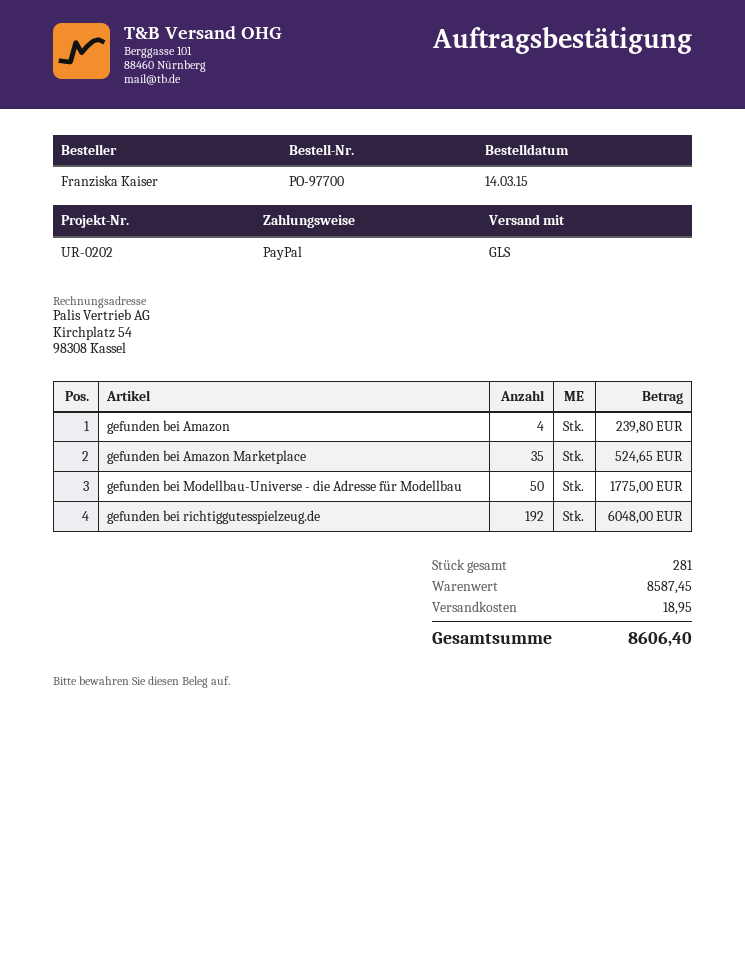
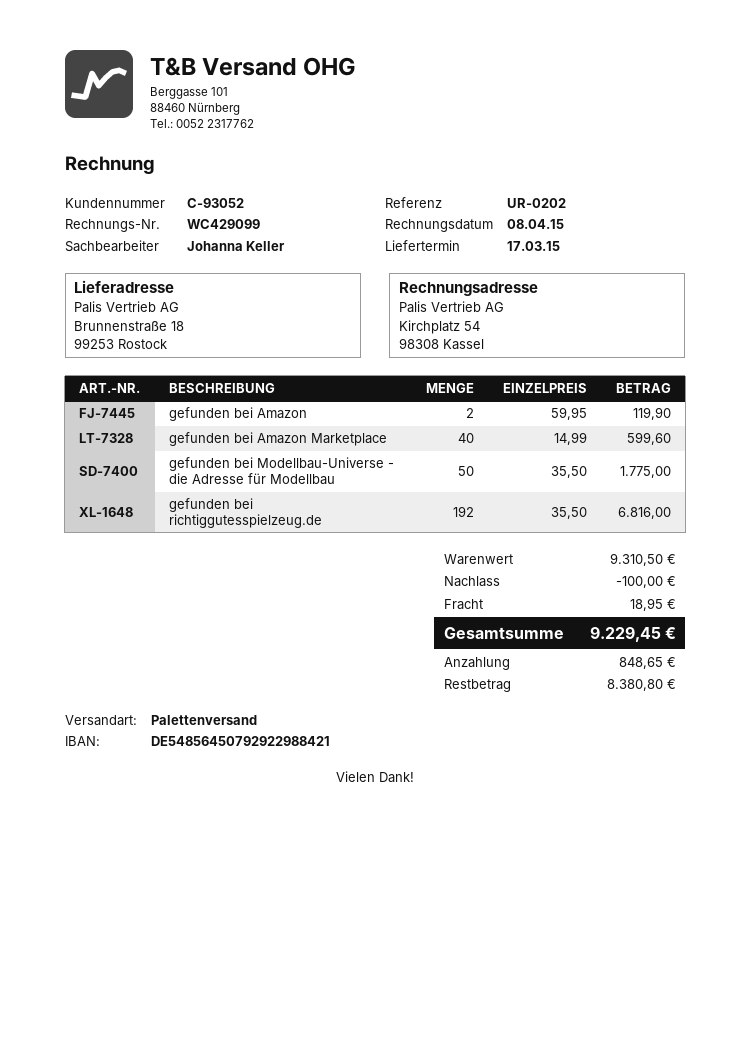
shipping method: GLS -> pallet freight
gefunden bei Amazon: 4 for 239.80 -> 2 for 119.90
gefunden bei Amazon Marketplace: 35 for 524.65 -> 40 for 599.60
gefunden bei richtiggutesspielzeug.de: 192 for 6048.00 -> 192 for 6816.00
subtotal: 8587.45 -> 9310.50
discount: none -> 100.00
total: 8606.40 -> 9229.45

